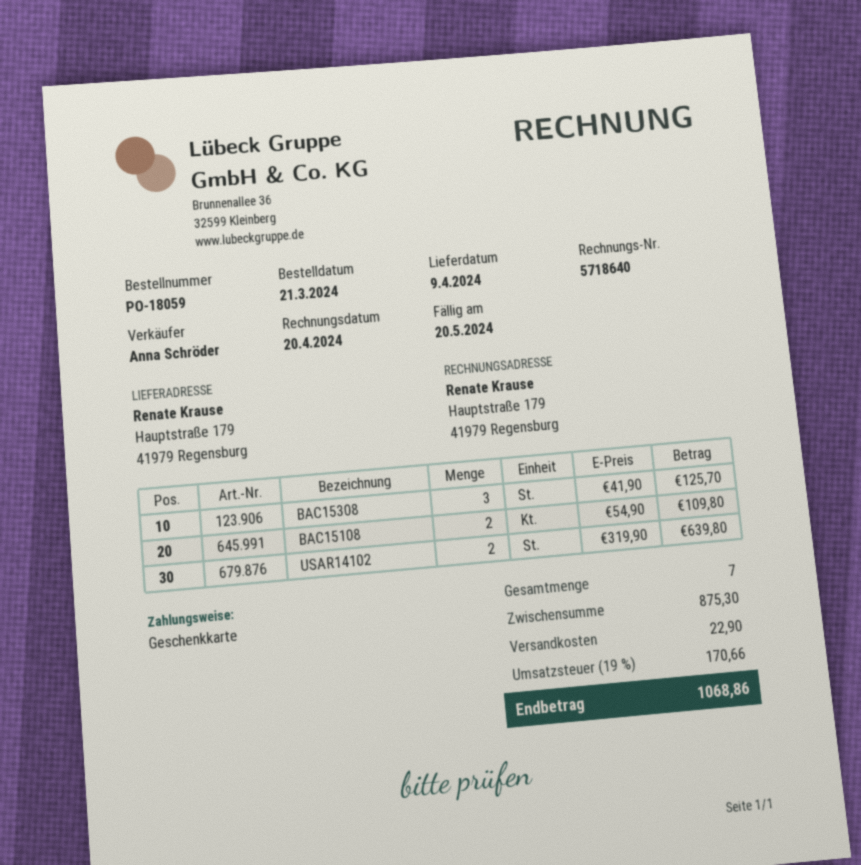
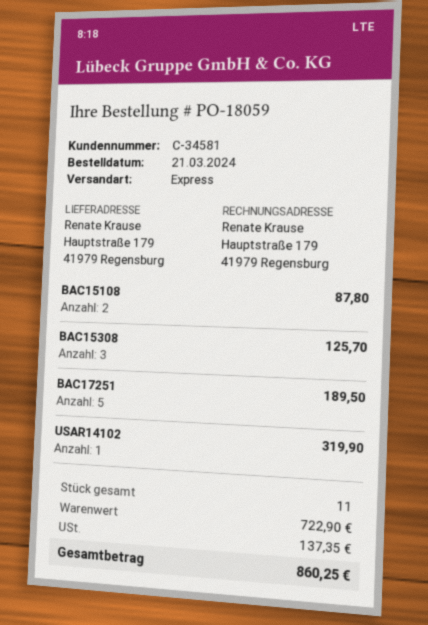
BAC15108: 2 for 109.80 -> 2 for 87.80
USAR14102: 2 for 639.80 -> 1 for 319.90
BAC17251: none -> 5 for 189.50
total quantity: 7 -> 11
subtotal: 875.30 -> 722.90
shipping: 22.90 -> none
tax: 170.66 -> 137.35
total: 1068.86 -> 860.25

